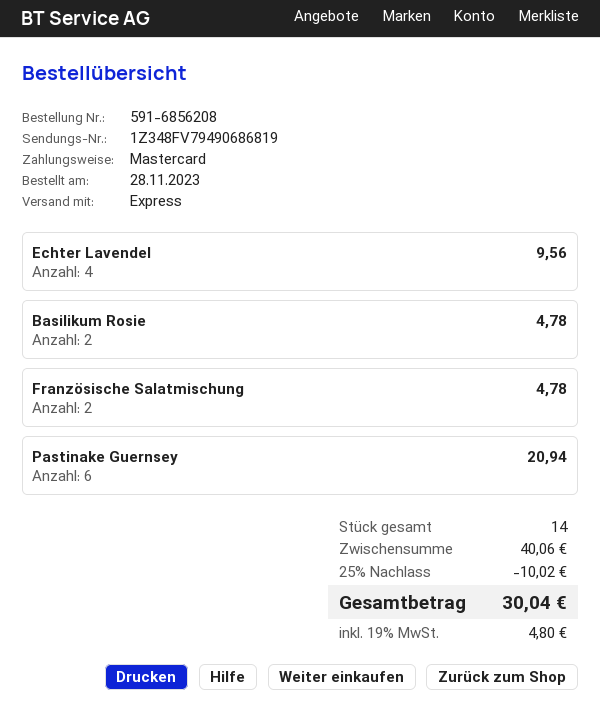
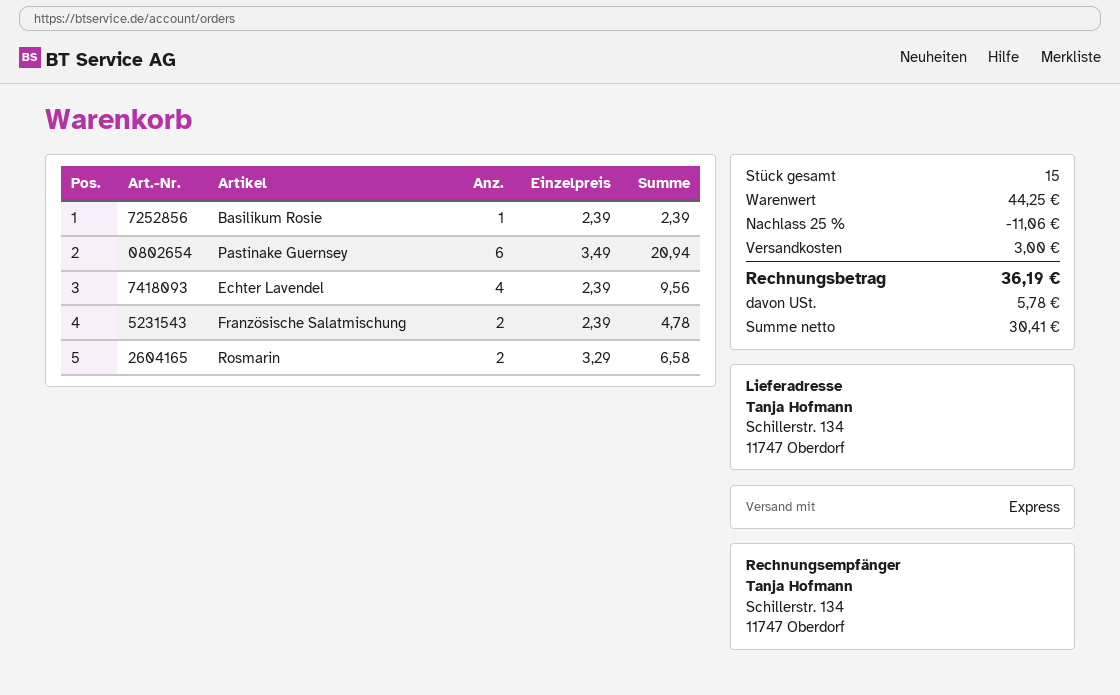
Basilikum Rosie: 2 for 4.78 -> 1 for 2.39
Rosmarin: none -> 2 for 6.58
total quantity: 14 -> 15
subtotal: 40.06 -> 44.25
discount: 25% = 10.02 -> 25% = 11.06
shipping: none -> 3.00
tax: 4.80 -> 5.78
total: 30.04 -> 36.19

